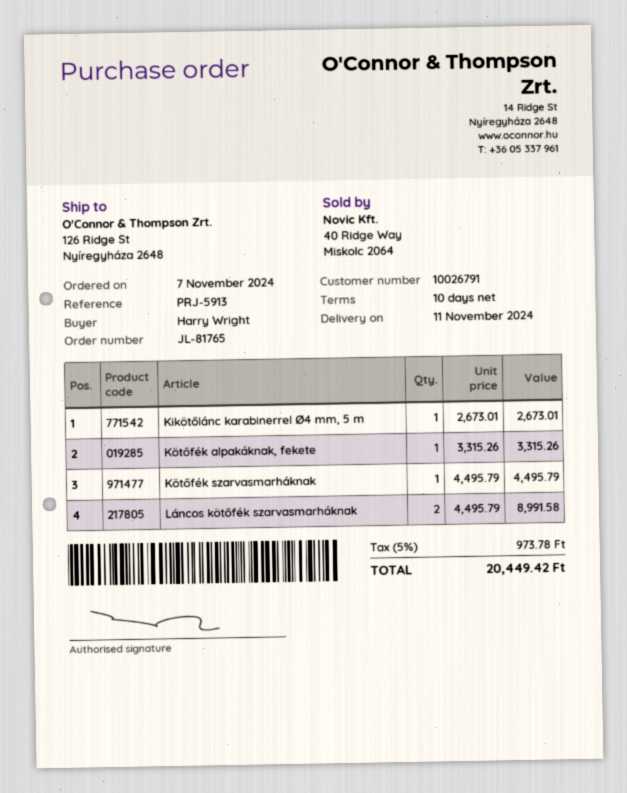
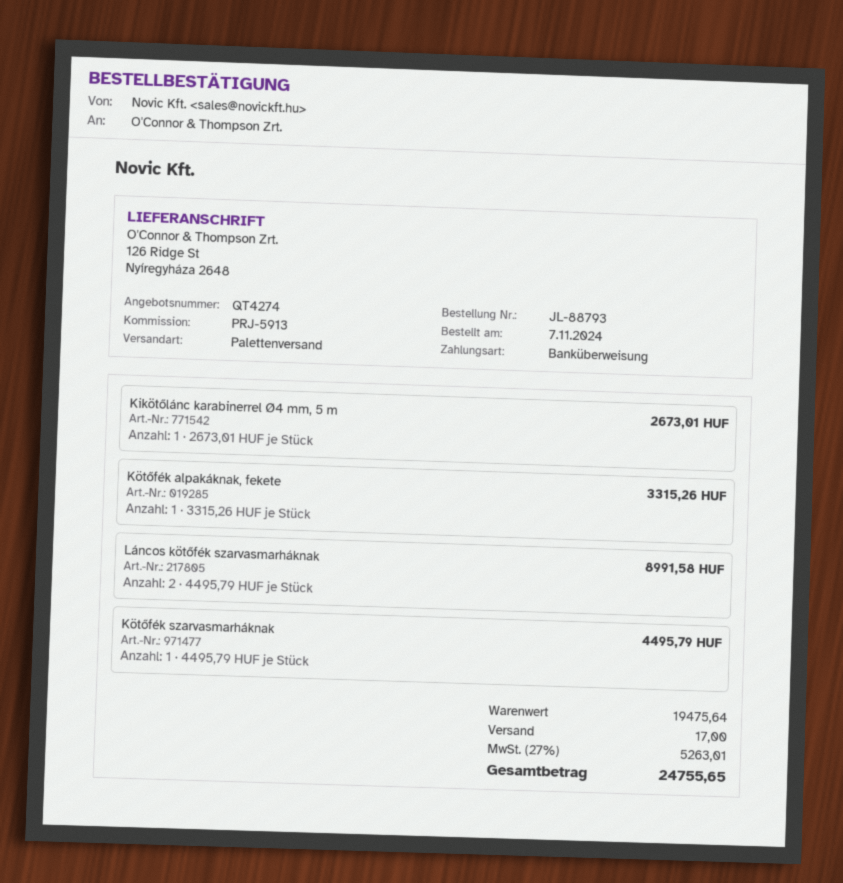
order number: JL-81765 -> JL-88793
shipping: none -> 17.00
tax: 5% = 973.78 -> 27% = 5263.01
total: 20449.42 -> 24755.65

